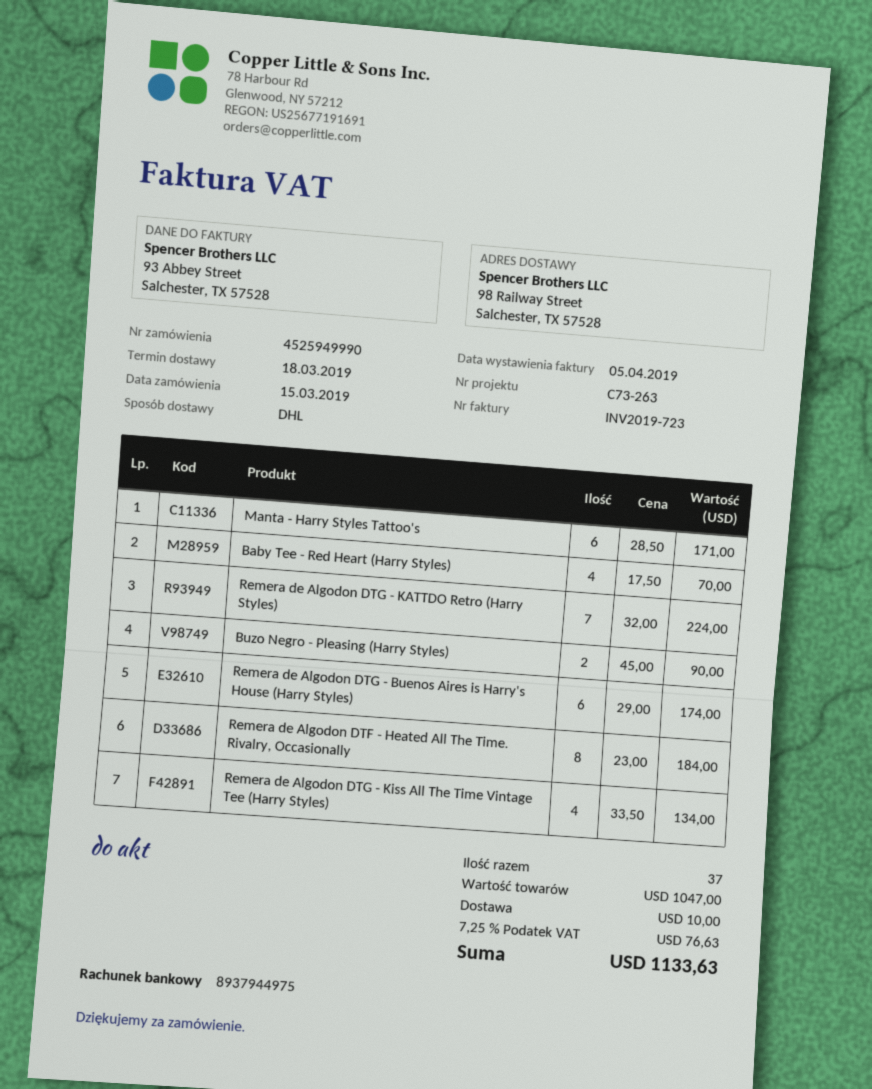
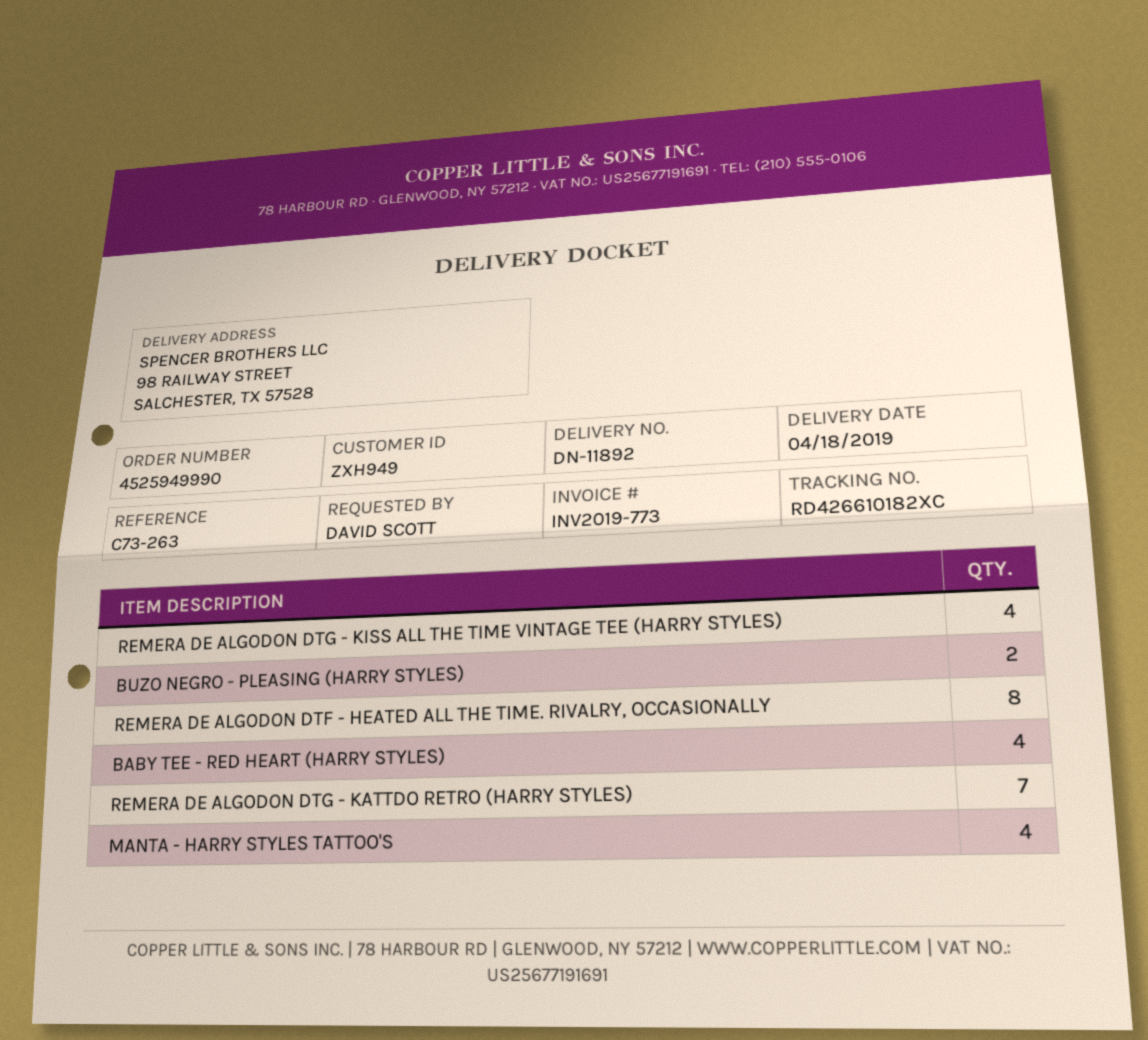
delivery date: 2019-03-18 -> 2019-04-18
invoice number: INV2019-723 -> INV2019-773
Manta - Harry Styles Tattoo's: 6 -> 4
Remera de Algodon DTG - Buenos Aires is Harry's House (Harry Styles): 6 -> none

